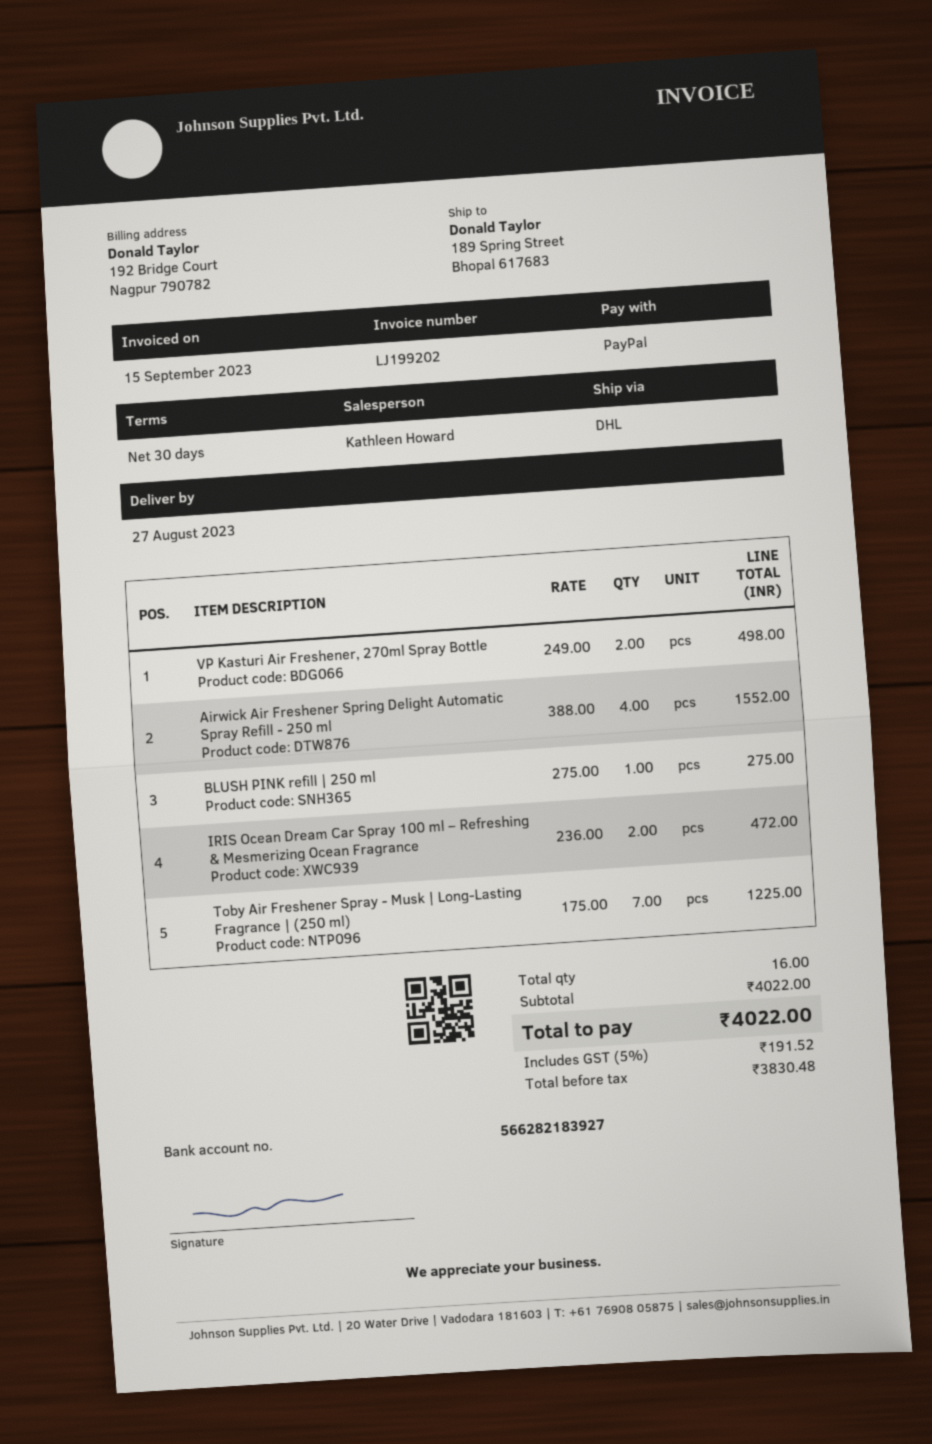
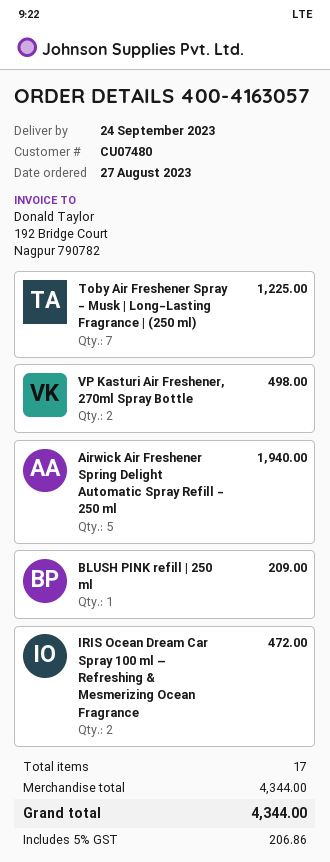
delivery date: 2023-08-27 -> 2023-09-24
Airwick Air Freshener Spring Delight Automatic Spray Refill - 250 ml: 4 for 1552.00 -> 5 for 1940.00
BLUSH PINK refill | 250 ml: 1 for 275.00 -> 1 for 209.00
total quantity: 16 -> 17
subtotal: 4022.00 -> 4344.00
tax: 5% = 191.52 -> 5% = 206.86
total: 4022.00 -> 4344.00

